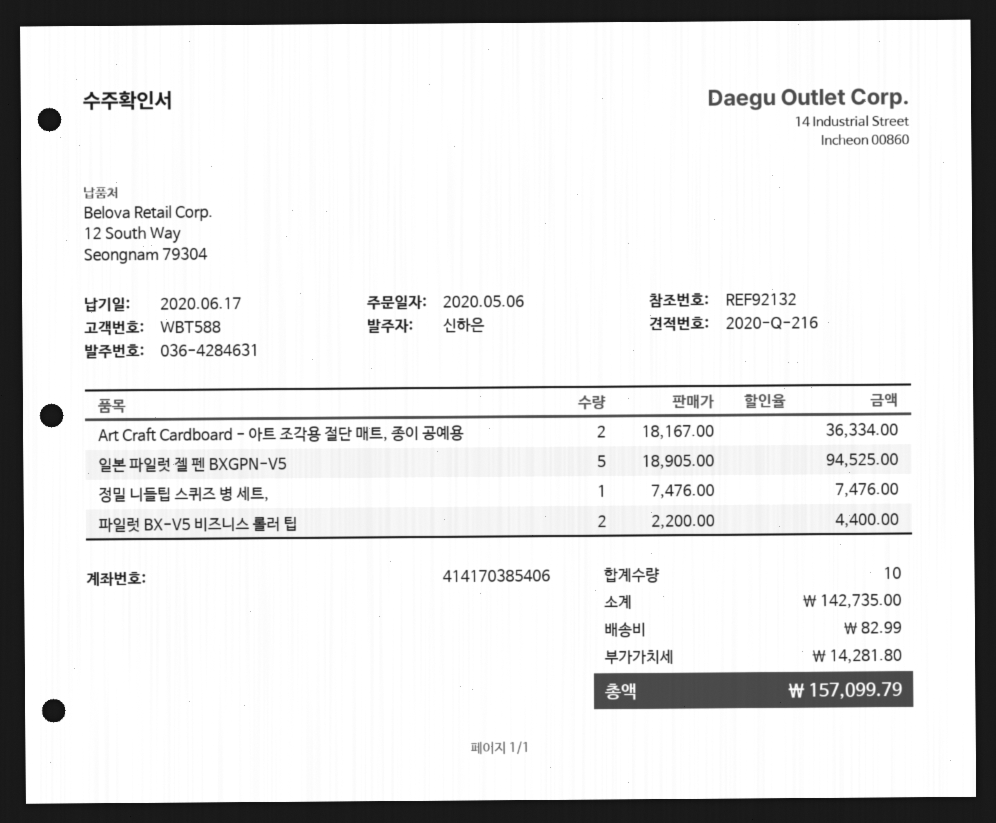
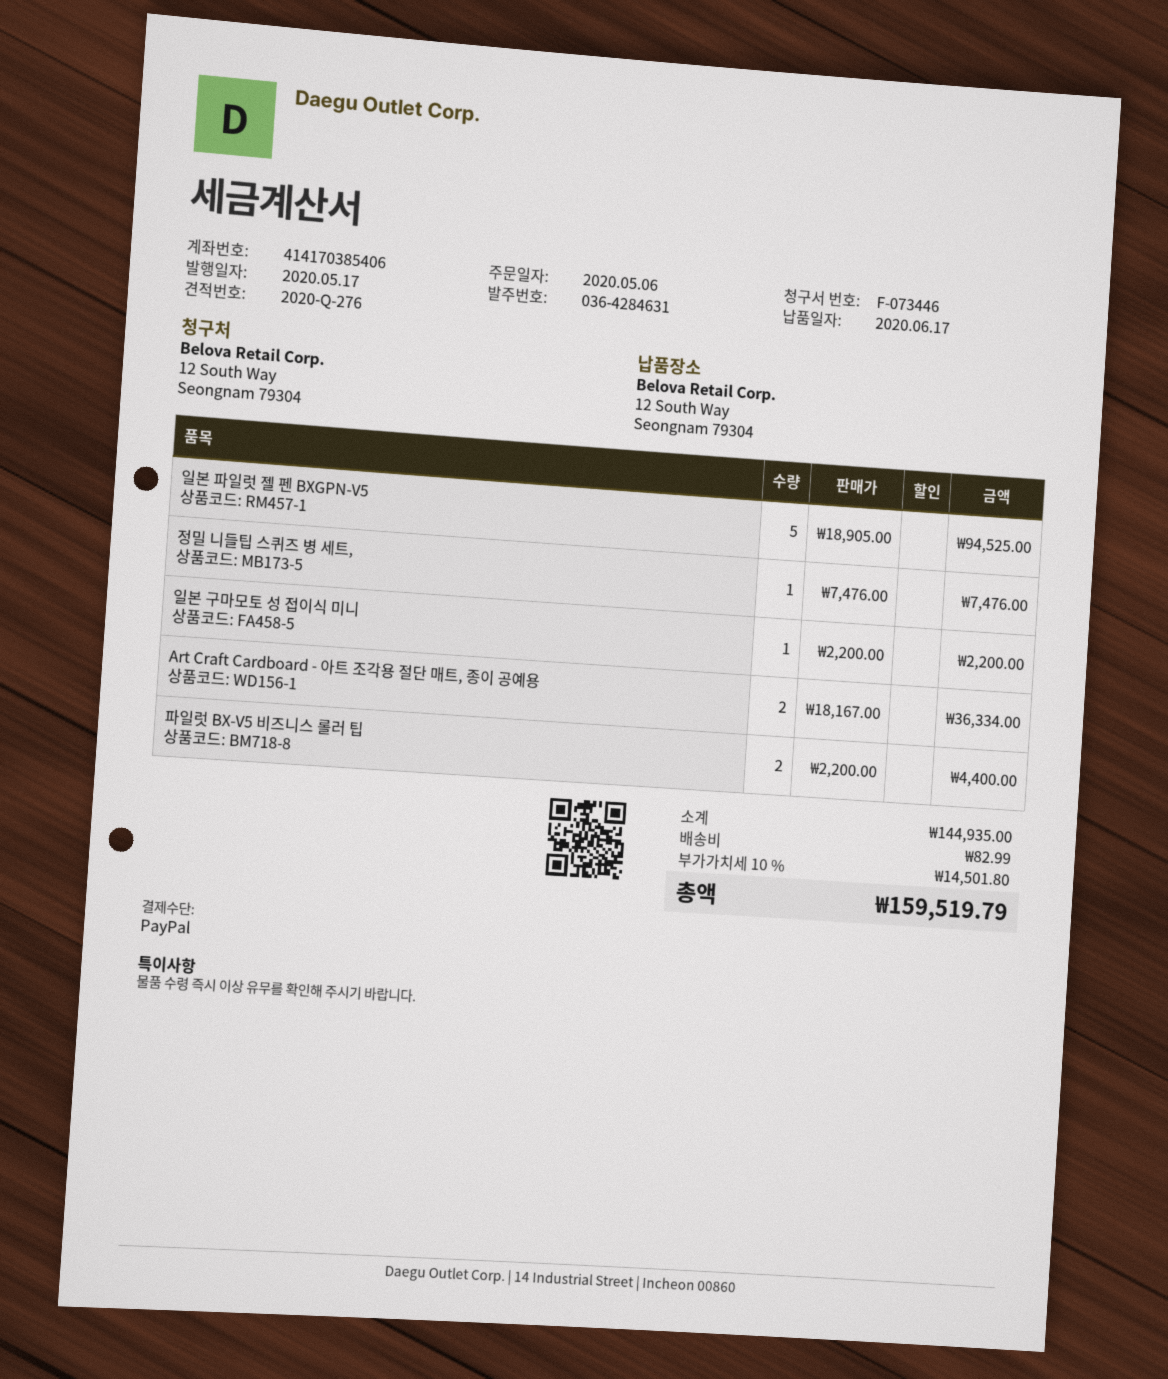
quote number: 2020-Q-216 -> 2020-Q-276
일본 구마모토 성 접이식 미니: none -> 1 x 2200.00 = 2200.00
subtotal: 142735.00 -> 144935.00
tax: 14281.80 -> 14501.80
total: 157099.79 -> 159519.79

